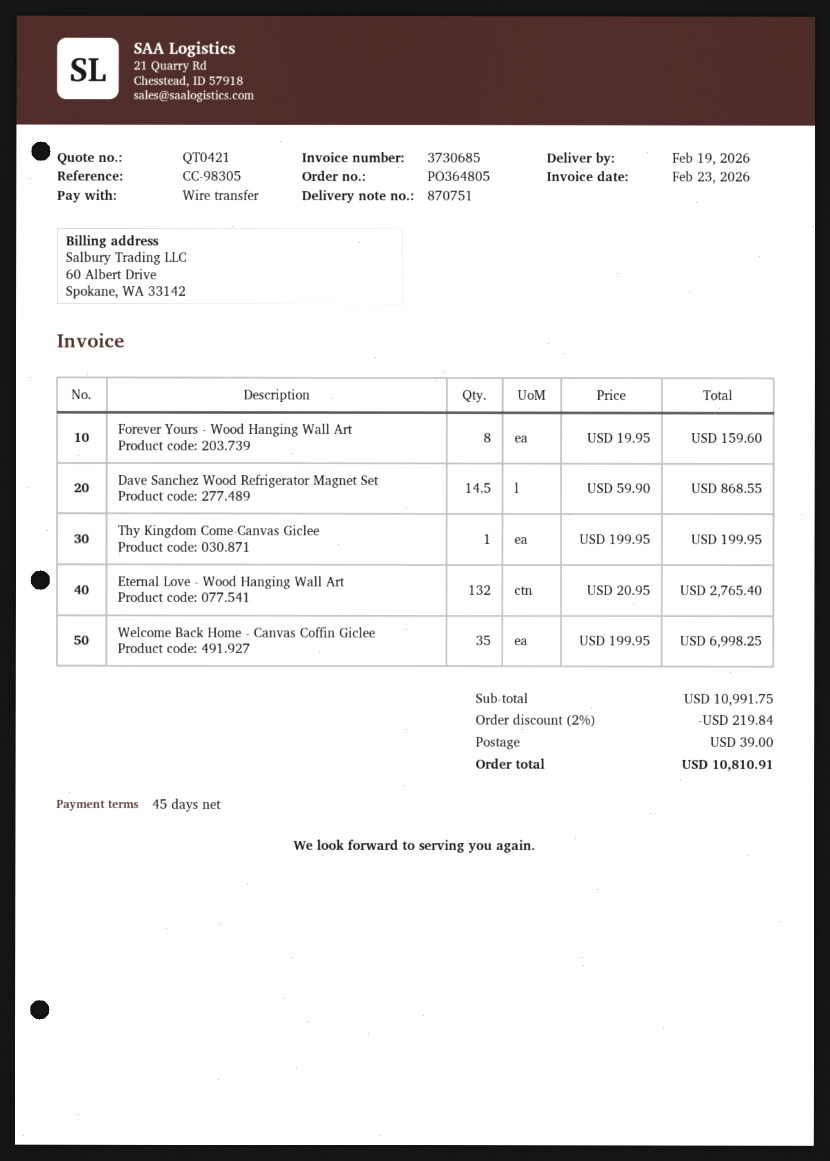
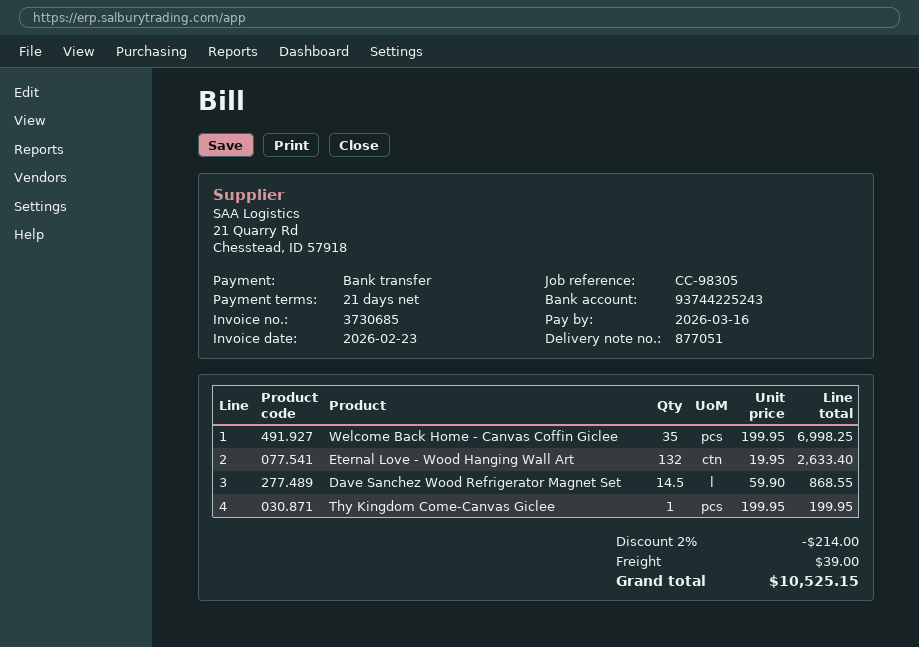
delivery note number: 870751 -> 877051
payment terms: 45 days -> 21 days
Forever Yours - Wood Hanging Wall Art: 8 x 19.95 = 159.60 -> none
Eternal Love - Wood Hanging Wall Art: 132 x 20.95 = 2765.40 -> 132 x 19.95 = 2633.40
discount: 2% = 219.84 -> 2% = 214.00
total: 10810.91 -> 10525.15

